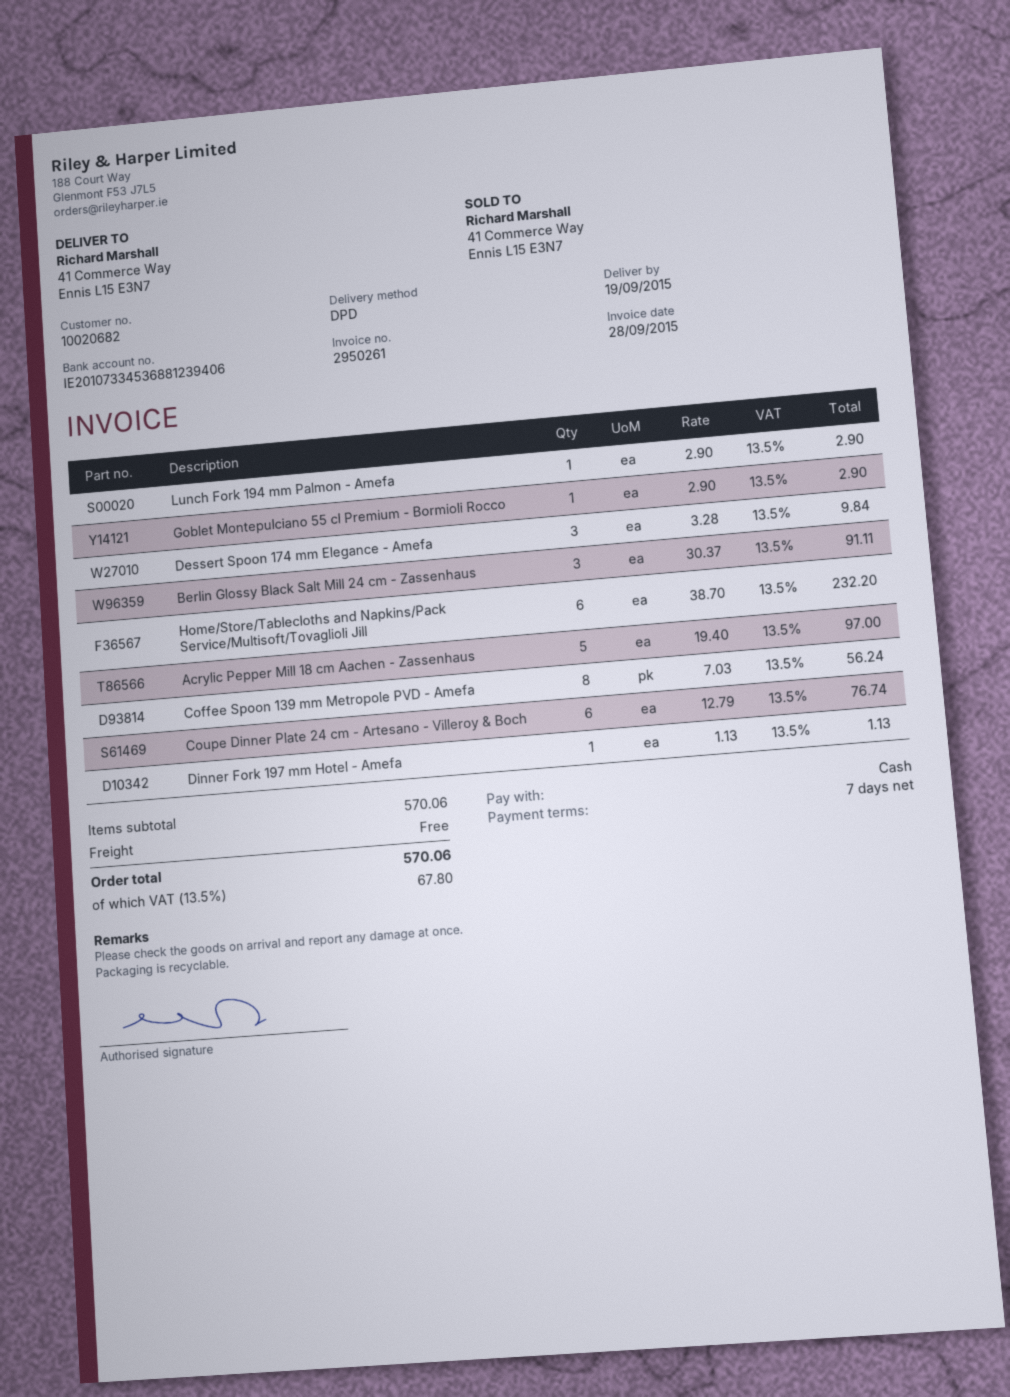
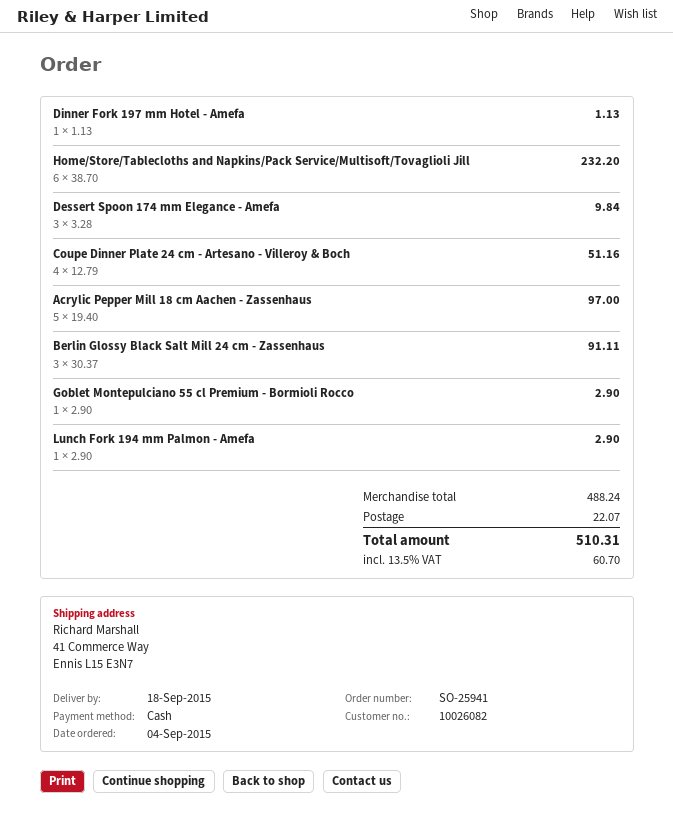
delivery date: 2015-09-19 -> 2015-09-18
customer number: 10020682 -> 10026082
Coffee Spoon 139 mm Metropole PVD - Amefa: 8 x 7.03 = 56.24 -> none
Coupe Dinner Plate 24 cm - Artesano - Villeroy & Boch: 6 x 12.79 = 76.74 -> 4 x 12.79 = 51.16
subtotal: 570.06 -> 488.24
shipping: 0.00 -> 22.07
tax: 13.5% = 67.80 -> 13.5% = 60.70
total: 570.06 -> 510.31

